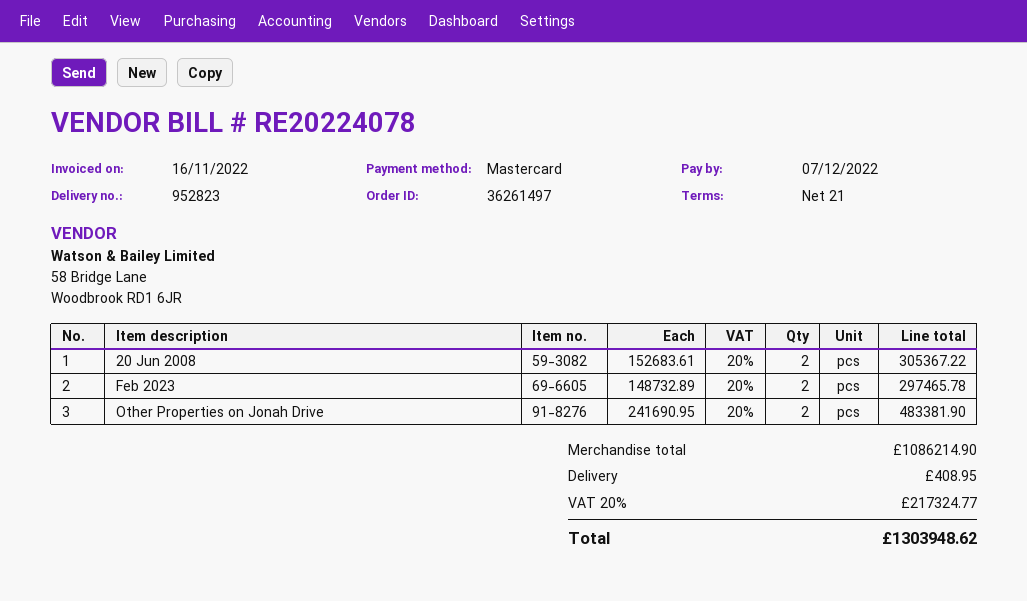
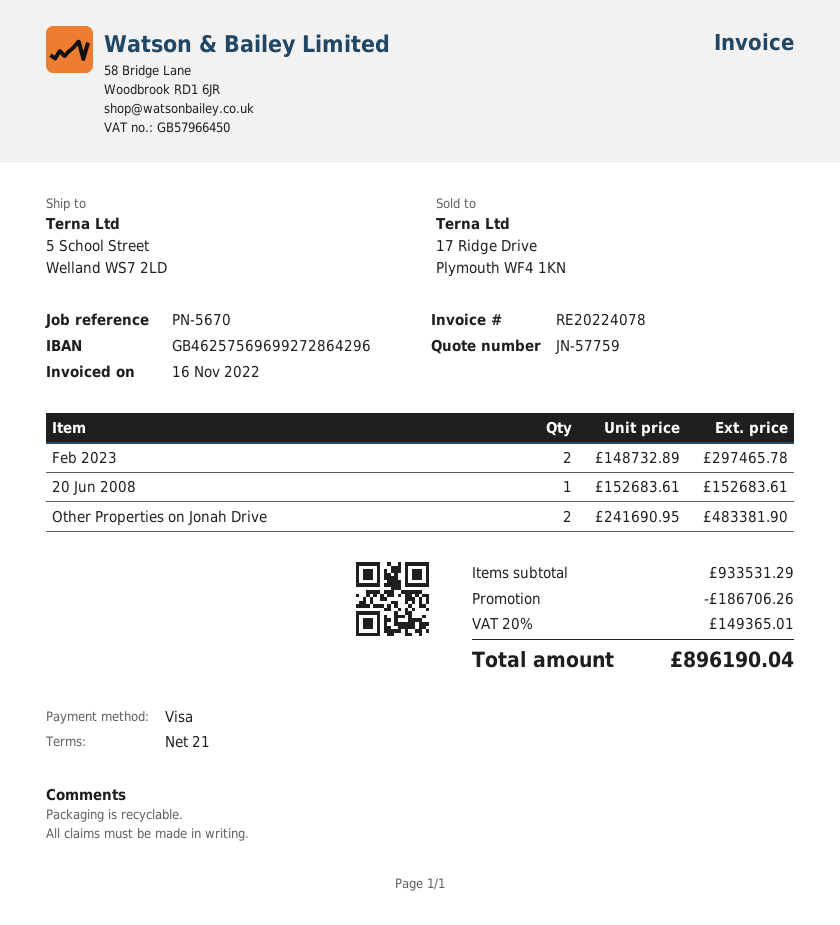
payment method: Mastercard -> Visa
20 Jun 2008: 2 x 152683.61 = 305367.22 -> 1 x 152683.61 = 152683.61
subtotal: 1086214.90 -> 933531.29
discount: none -> 186706.26
shipping: 408.95 -> none
tax: 20% = 217324.77 -> 20% = 149365.01
total: 1303948.62 -> 896190.04

